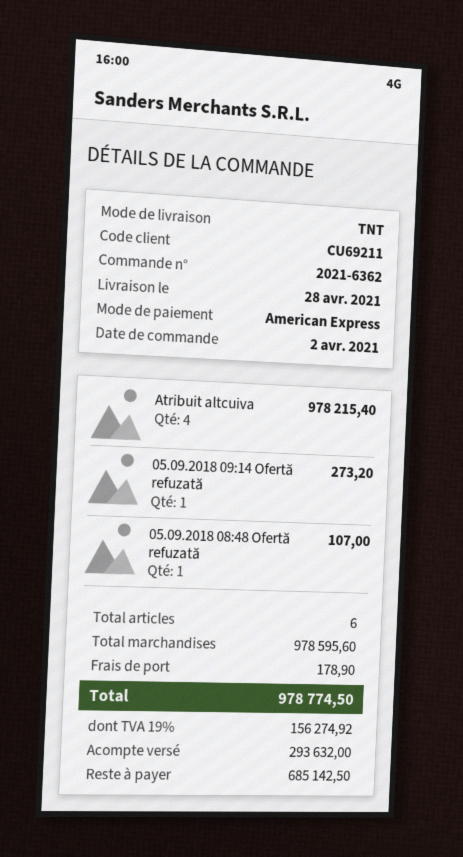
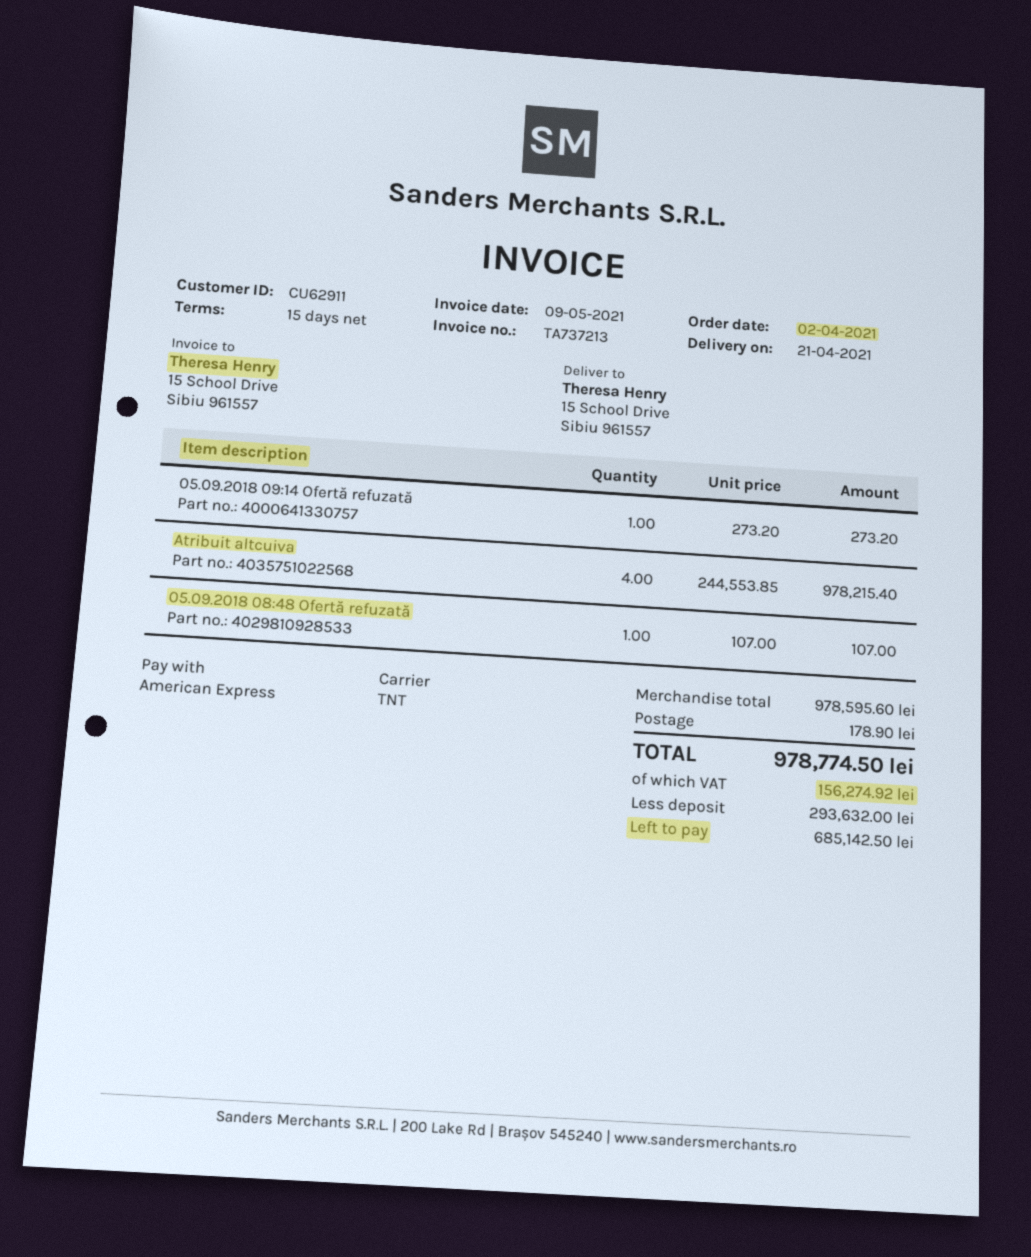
delivery date: 2021-04-28 -> 2021-04-21
customer number: CU69211 -> CU62911

